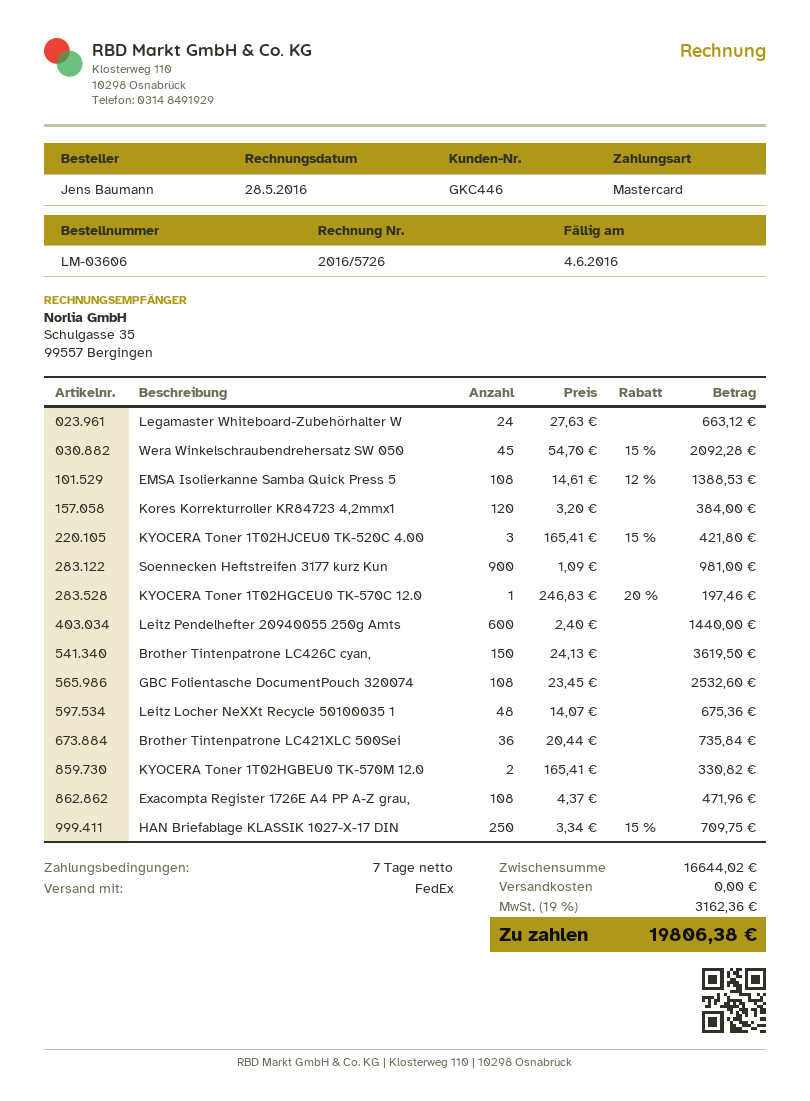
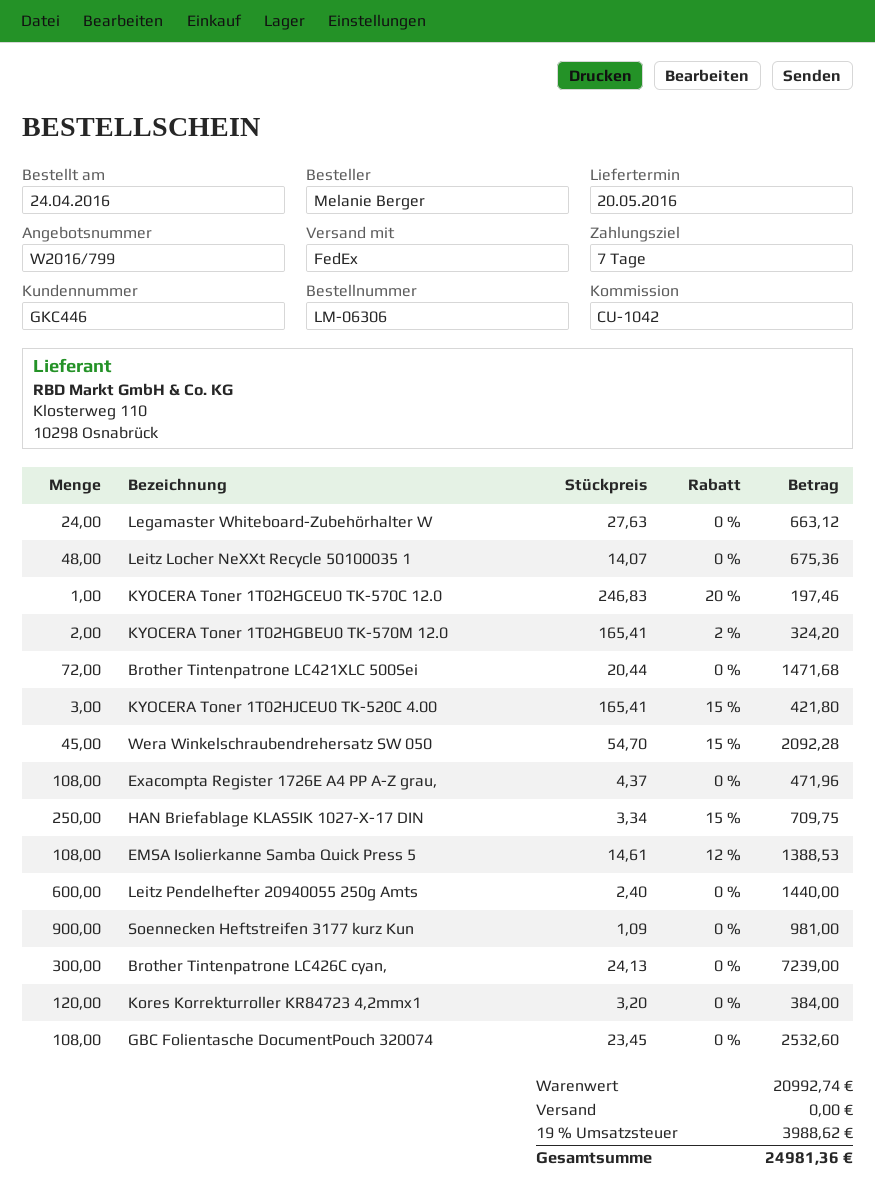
order number: LM-03606 -> LM-06306
ordered by: Jens Baumann -> Melanie Berger
Brother Tintenpatrone LC426C cyan,: 150 x 24.13 = 3619.50 -> 300 x 24.13 = 7239.00
Brother Tintenpatrone LC421XLC 500Sei: 36 x 20.44 = 735.84 -> 72 x 20.44 = 1471.68
KYOCERA Toner 1T02HGBEU0 TK-570M 12.0: 2 x 165.41 = 330.82 -> 2 x 165.41 - 2% = 324.20
subtotal: 16644.02 -> 20992.74
tax: 19% = 3162.36 -> 19% = 3988.62
total: 19806.38 -> 24981.36

